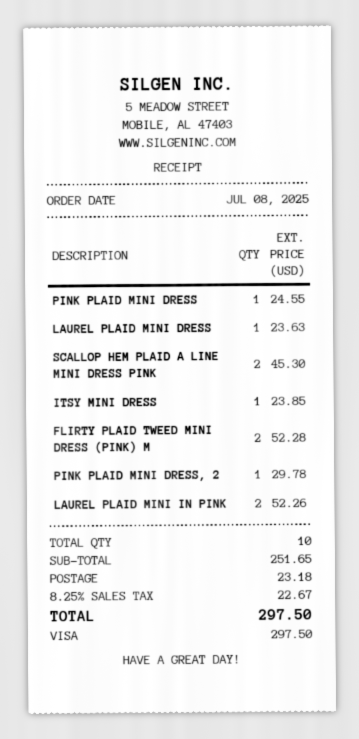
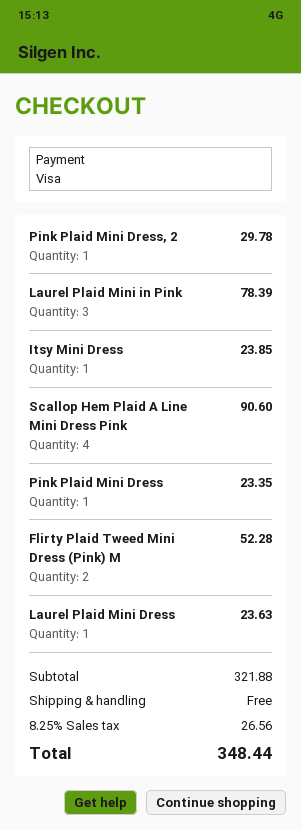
PINK PLAID MINI DRESS: 1 for 24.55 -> 1 for 23.35
SCALLOP HEM PLAID A LINE MINI DRESS PINK: 2 for 45.30 -> 4 for 90.60
LAUREL PLAID MINI IN PINK: 2 for 52.26 -> 3 for 78.39
subtotal: 251.65 -> 321.88
shipping: 23.18 -> 0.00
tax: 8.25% = 22.67 -> 8.25% = 26.56
total: 297.50 -> 348.44

